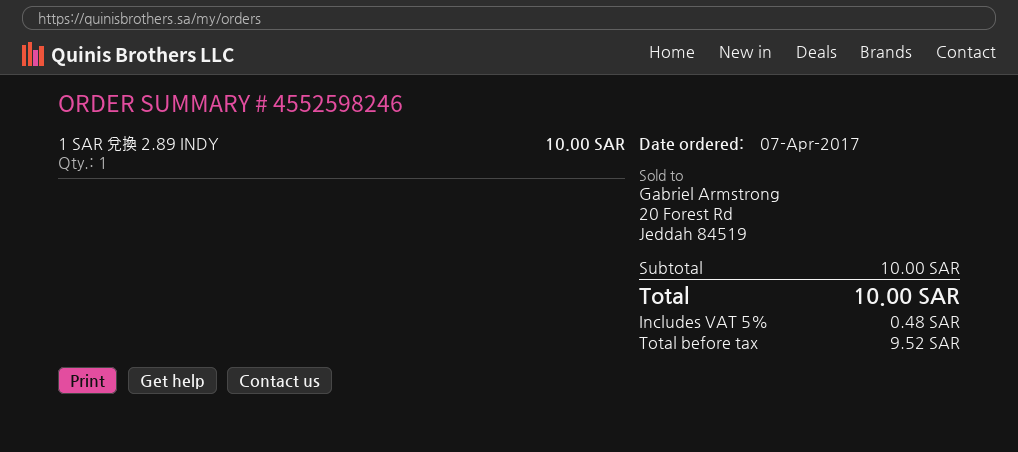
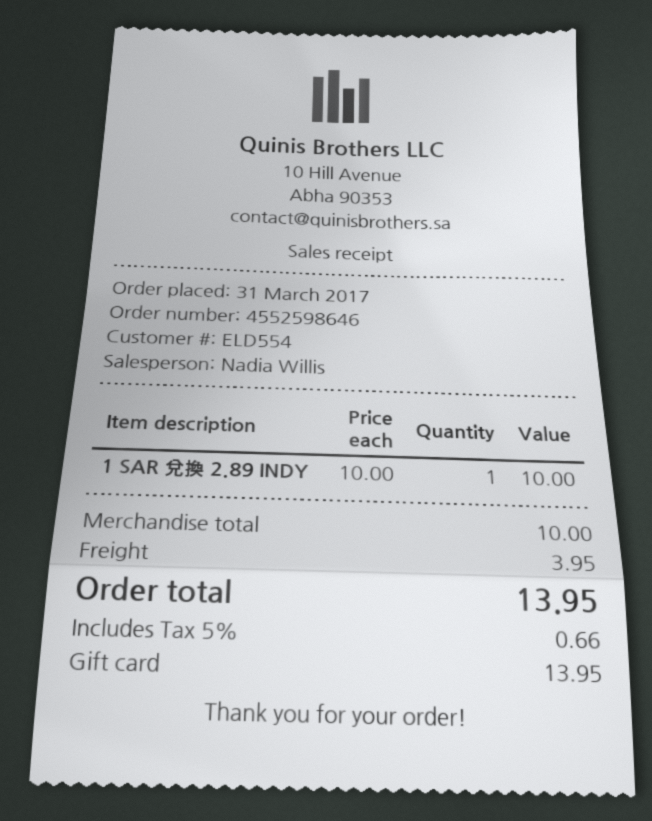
order number: 4552598246 -> 4552598646
order date: 2017-04-07 -> 2017-03-31
shipping: none -> 3.95
tax: 5% = 0.48 -> 5% = 0.66
total: 10.00 -> 13.95

